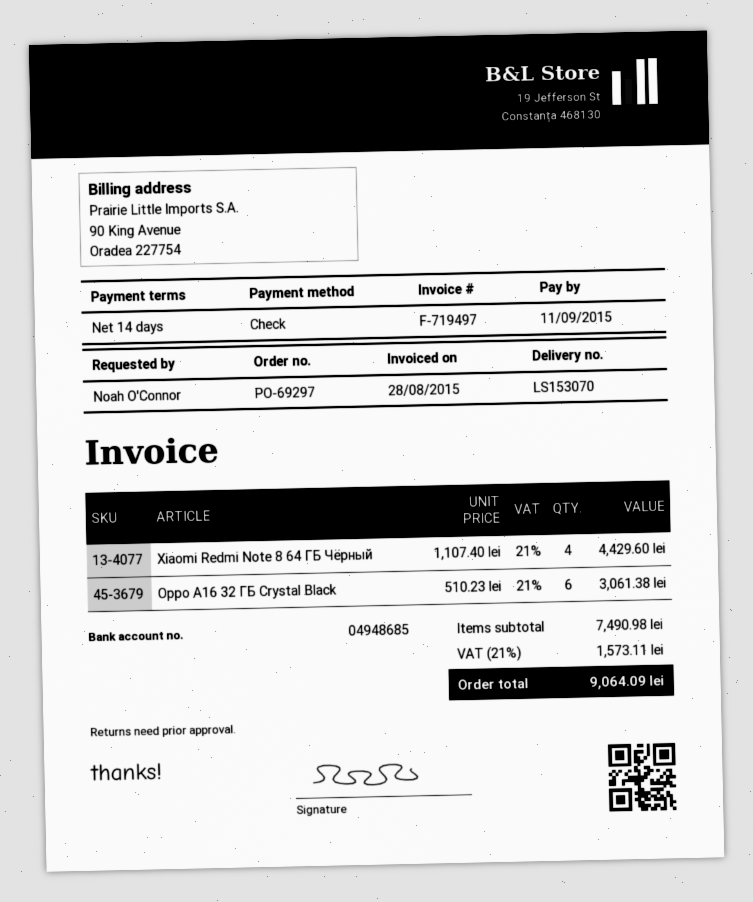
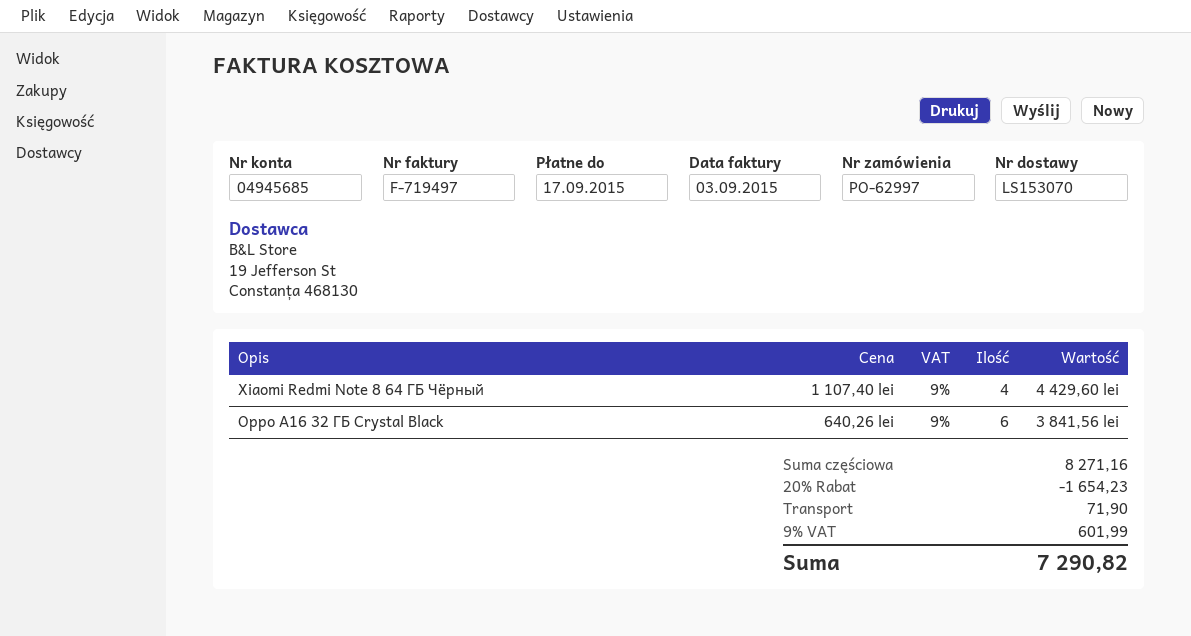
order number: PO-69297 -> PO-62997
invoice date: 2015-08-28 -> 2015-09-03
due date: 2015-09-11 -> 2015-09-17
bank account: 04948685 -> 04945685
Oppo A16 32 ГБ Crystal Black: 6 x 510.23 = 3061.38 -> 6 x 640.26 = 3841.56
subtotal: 7490.98 -> 8271.16
discount: none -> 20% = 1654.23
shipping: none -> 71.90
tax: 21% = 1573.11 -> 9% = 601.99
total: 9064.09 -> 7290.82

